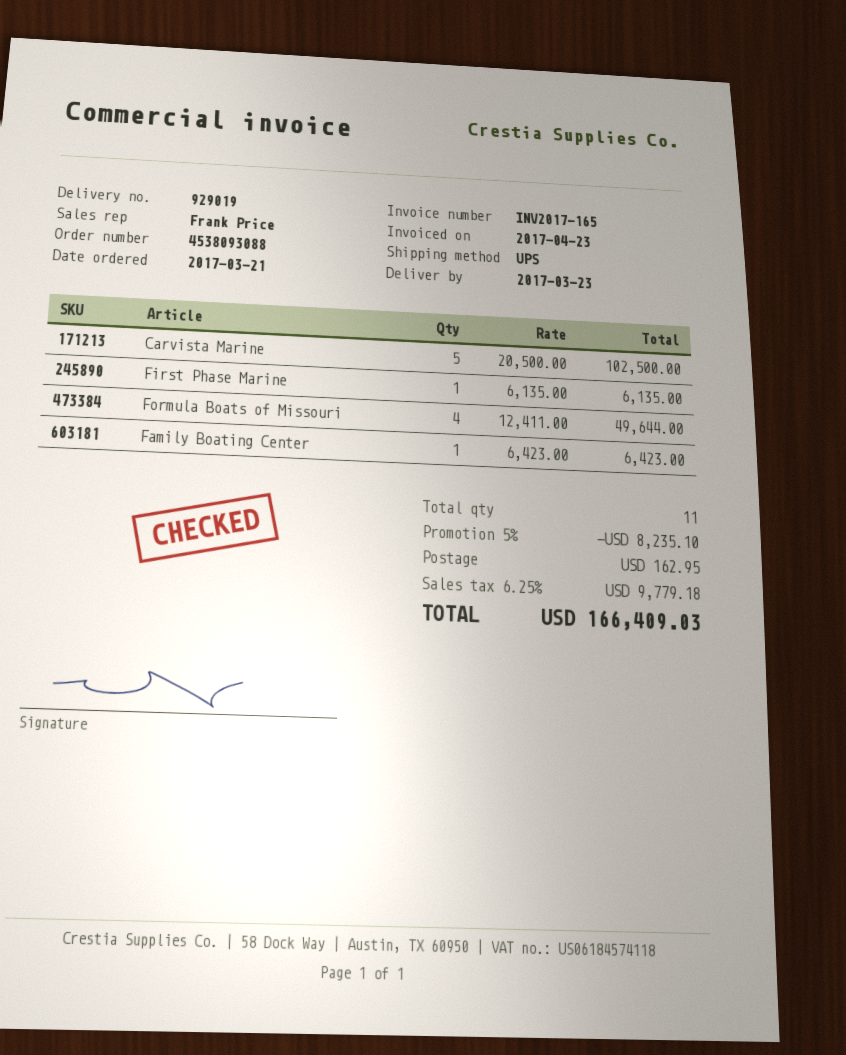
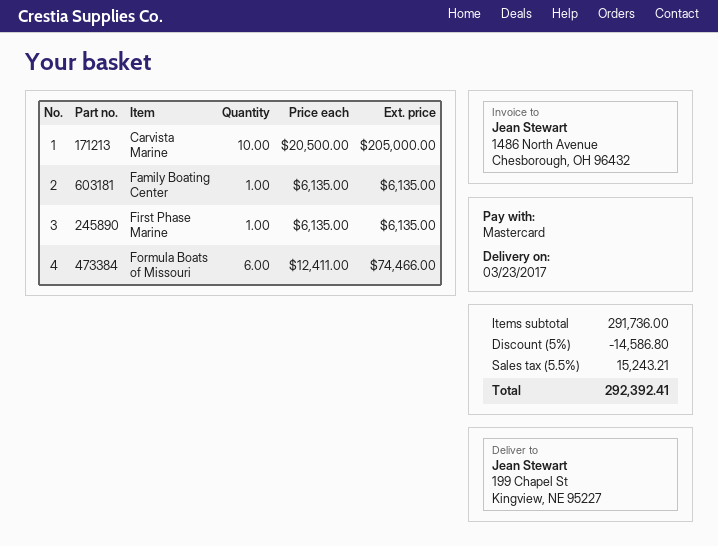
Carvista Marine: 5 x 20500.00 = 102500.00 -> 10 x 20500.00 = 205000.00
Formula Boats of Missouri: 4 x 12411.00 = 49644.00 -> 6 x 12411.00 = 74466.00
Family Boating Center: 1 x 6423.00 = 6423.00 -> 1 x 6135.00 = 6135.00
discount: 5% = 8235.10 -> 5% = 14586.80
shipping: 162.95 -> none
tax: 6.25% = 9779.18 -> 5.5% = 15243.21
total: 166409.03 -> 292392.41

